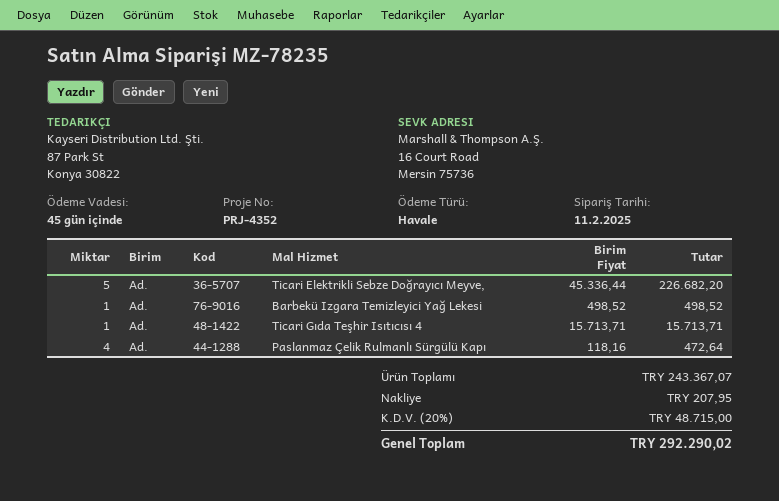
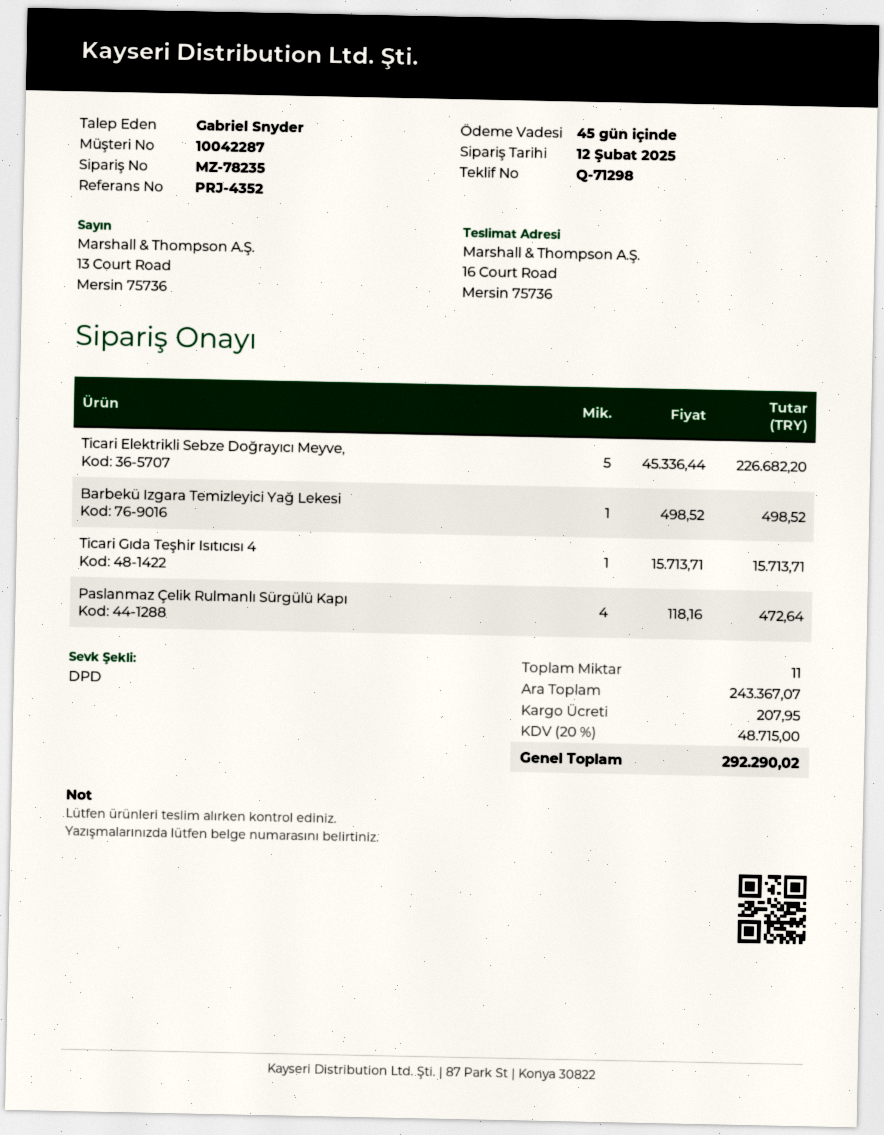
order date: 2025-02-11 -> 2025-02-12

